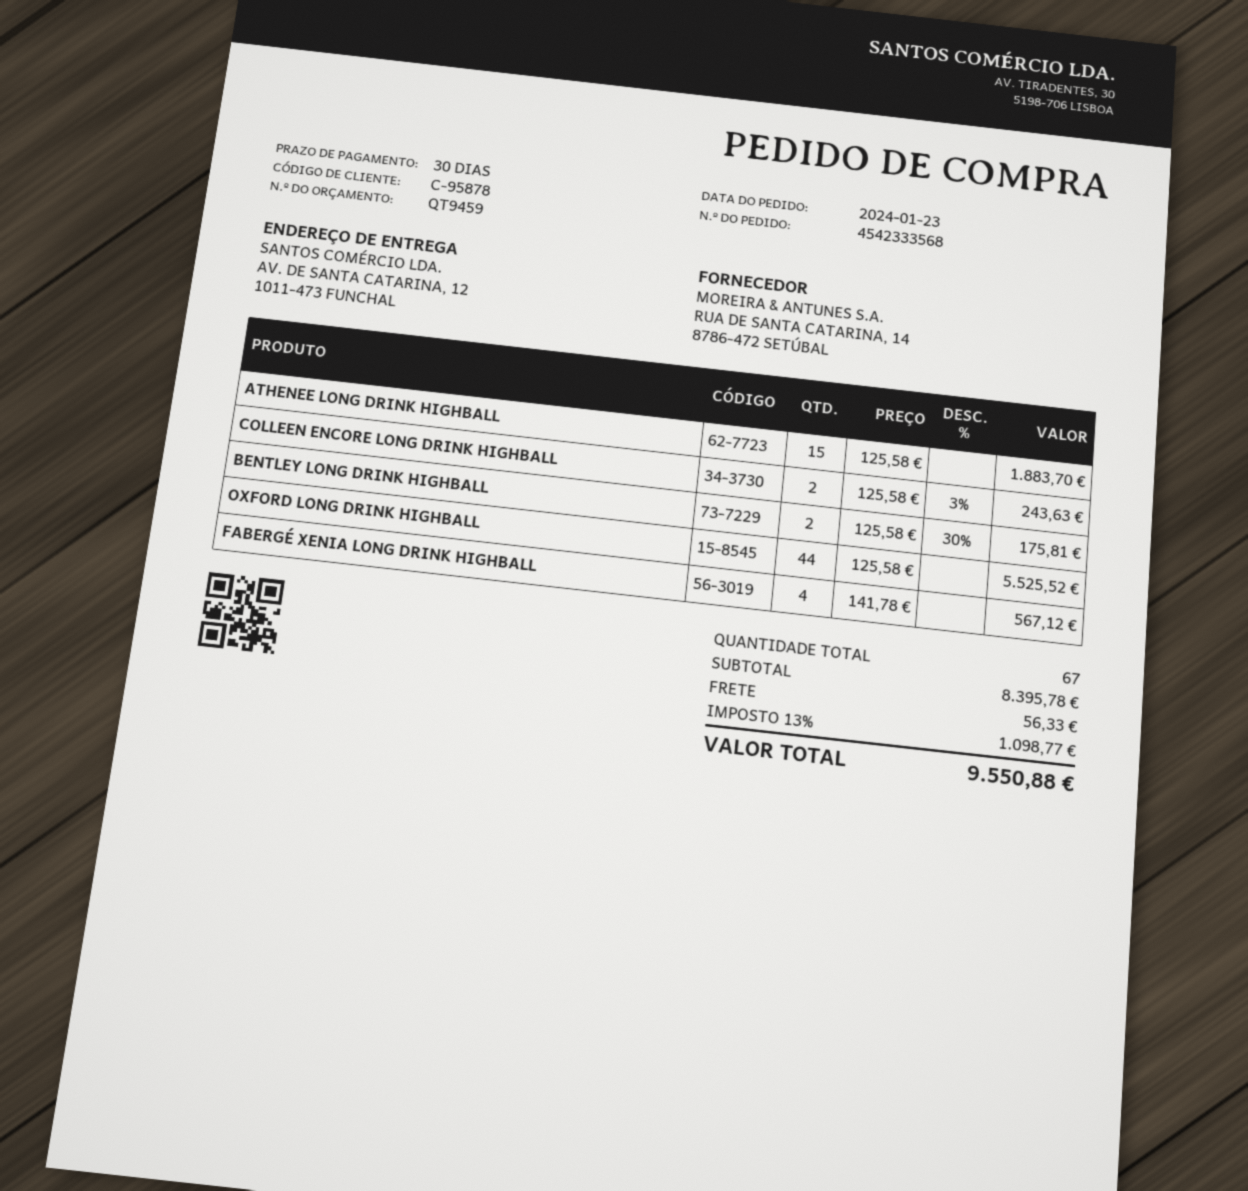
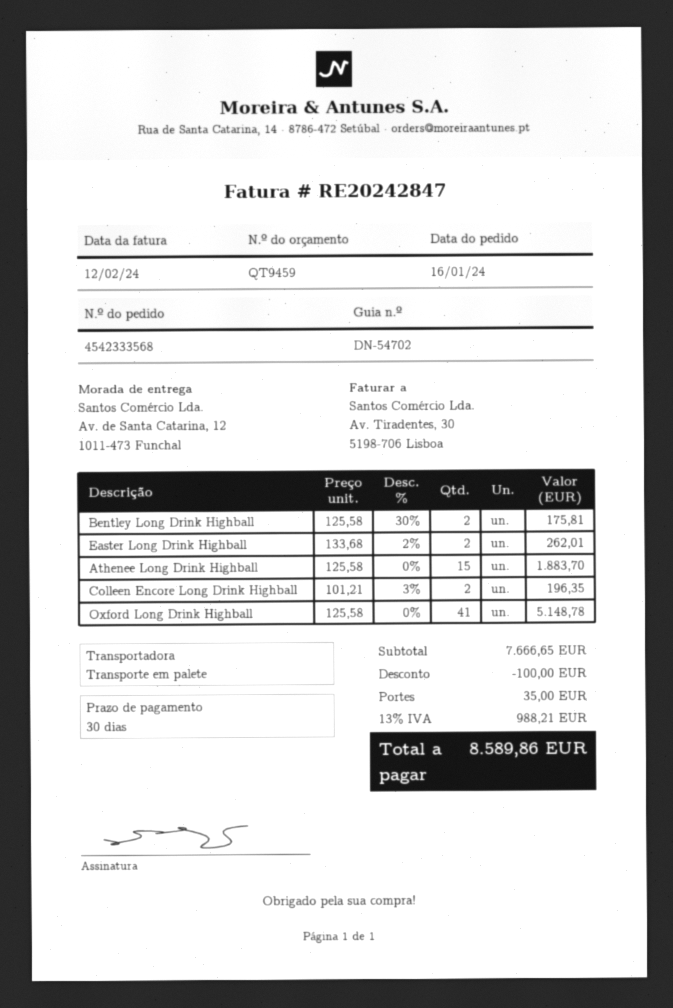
order date: 2024-01-23 -> 2024-01-16
COLLEEN ENCORE LONG DRINK HIGHBALL: 2 x 125.58 - 3% = 243.63 -> 2 x 101.21 - 3% = 196.35
OXFORD LONG DRINK HIGHBALL: 44 x 125.58 = 5525.52 -> 41 x 125.58 = 5148.78
FABERGÉ XENIA LONG DRINK HIGHBALL: 4 x 141.78 = 567.12 -> none
Easter Long Drink Highball: none -> 2 x 133.68 - 2% = 262.01
subtotal: 8395.78 -> 7666.65
discount: none -> 100.00
shipping: 56.33 -> 35.00
tax: 13% = 1098.77 -> 13% = 988.21
total: 9550.88 -> 8589.86

